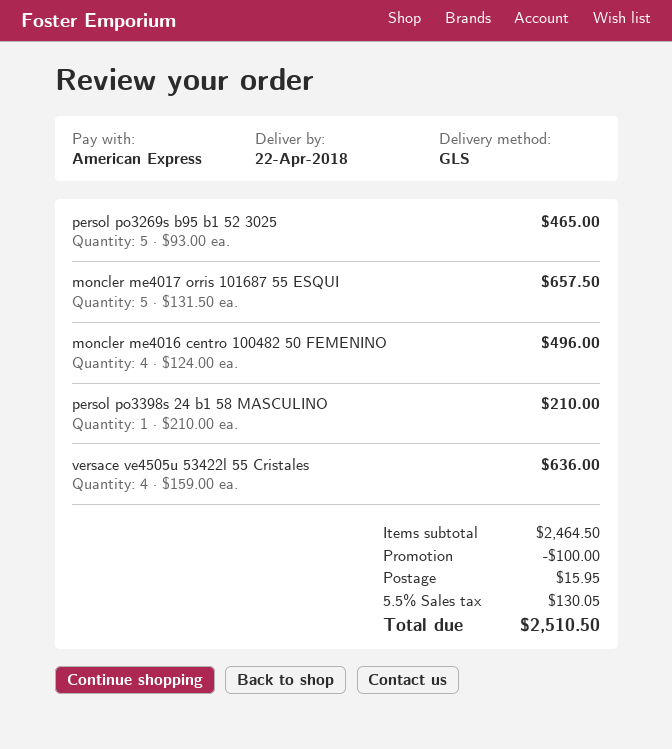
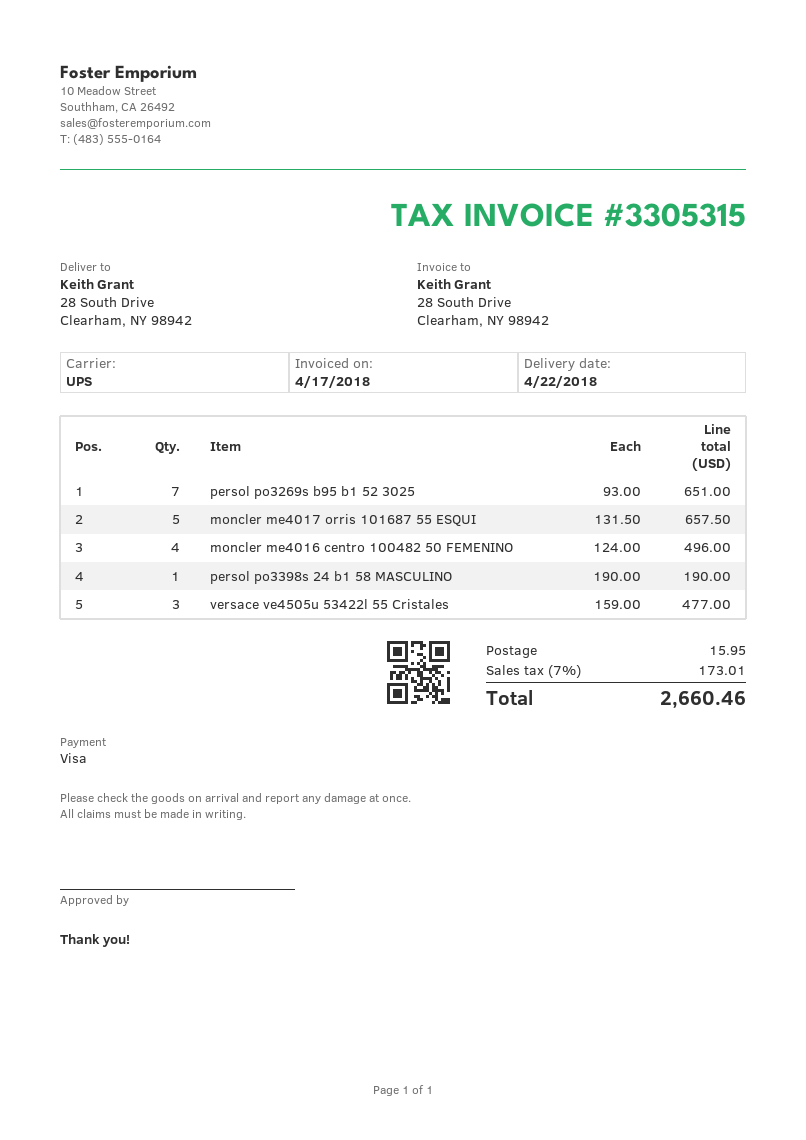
payment method: American Express -> Visa
shipping method: GLS -> UPS
persol po3269s b95 b1 52 3025: 5 x 93.00 = 465.00 -> 7 x 93.00 = 651.00
persol po3398s 24 b1 58 MASCULINO: 1 x 210.00 = 210.00 -> 1 x 190.00 = 190.00
versace ve4505u 53422l 55 Cristales: 4 x 159.00 = 636.00 -> 3 x 159.00 = 477.00
discount: 100.00 -> none
tax: 5.5% = 130.05 -> 7% = 173.01
total: 2510.50 -> 2660.46

